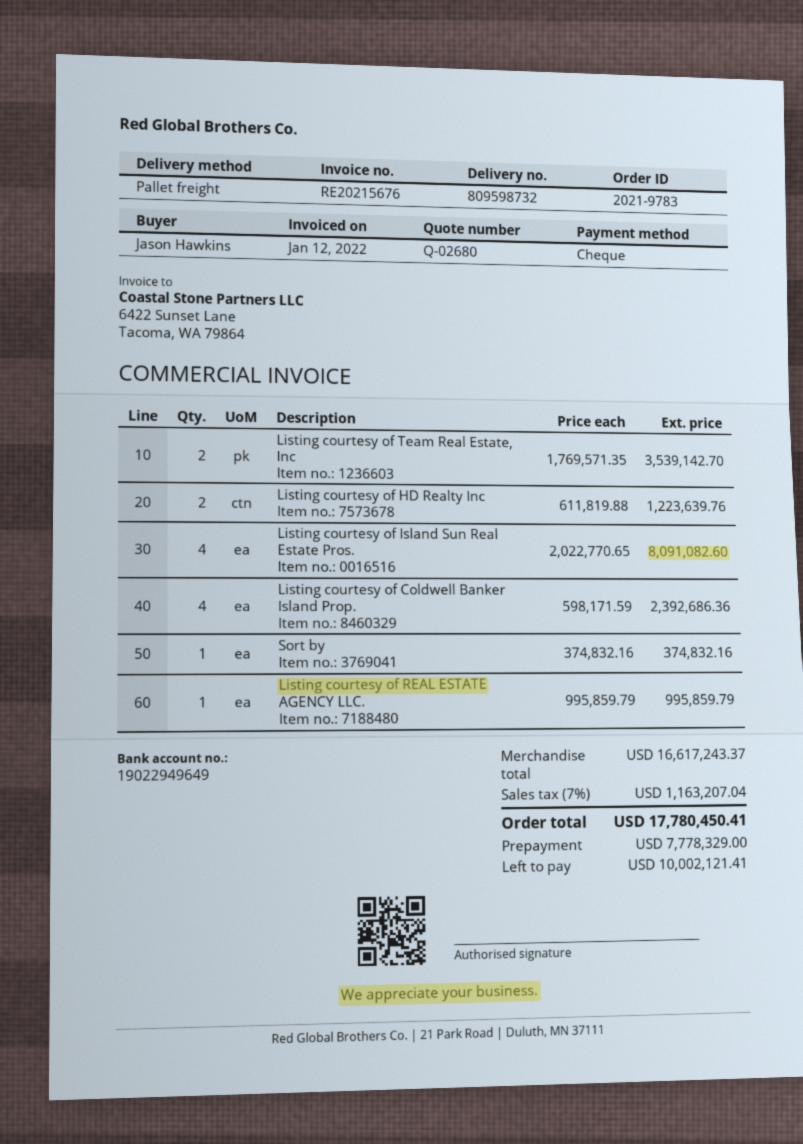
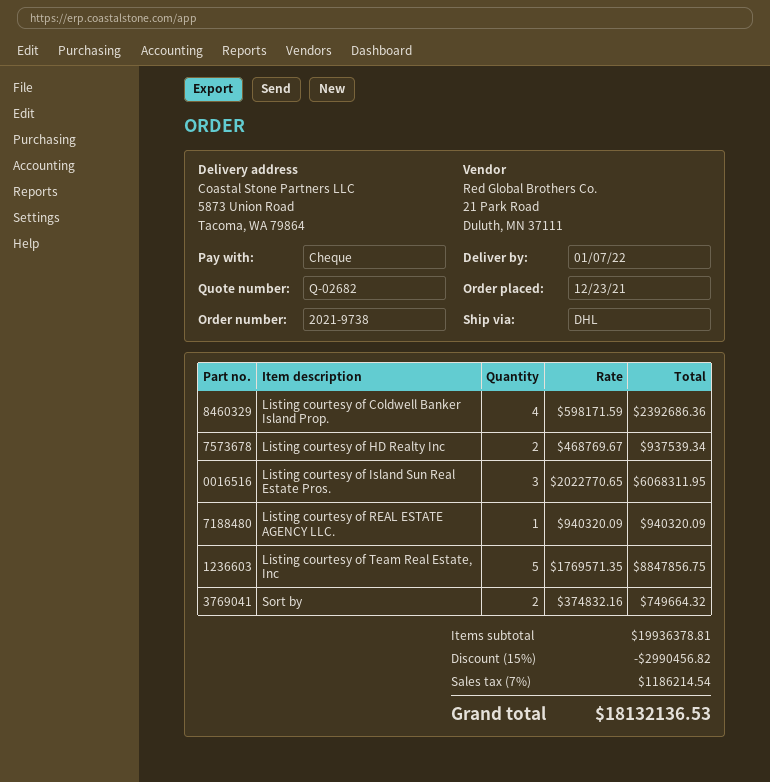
quote number: Q-02680 -> Q-02682
order number: 2021-9783 -> 2021-9738
shipping method: pallet freight -> DHL
Listing courtesy of Team Real Estate, Inc: 2 x 1769571.35 = 3539142.70 -> 5 x 1769571.35 = 8847856.75
Listing courtesy of HD Realty Inc: 2 x 611819.88 = 1223639.76 -> 2 x 468769.67 = 937539.34
Listing courtesy of Island Sun Real Estate Pros.: 4 x 2022770.65 = 8091082.60 -> 3 x 2022770.65 = 6068311.95
Sort by: 1 x 374832.16 = 374832.16 -> 2 x 374832.16 = 749664.32
Listing courtesy of REAL ESTATE AGENCY LLC.: 1 x 995859.79 = 995859.79 -> 1 x 940320.09 = 940320.09
subtotal: 16617243.37 -> 19936378.81
discount: none -> 15% = 2990456.82
tax: 7% = 1163207.04 -> 7% = 1186214.54
total: 17780450.41 -> 18132136.53

